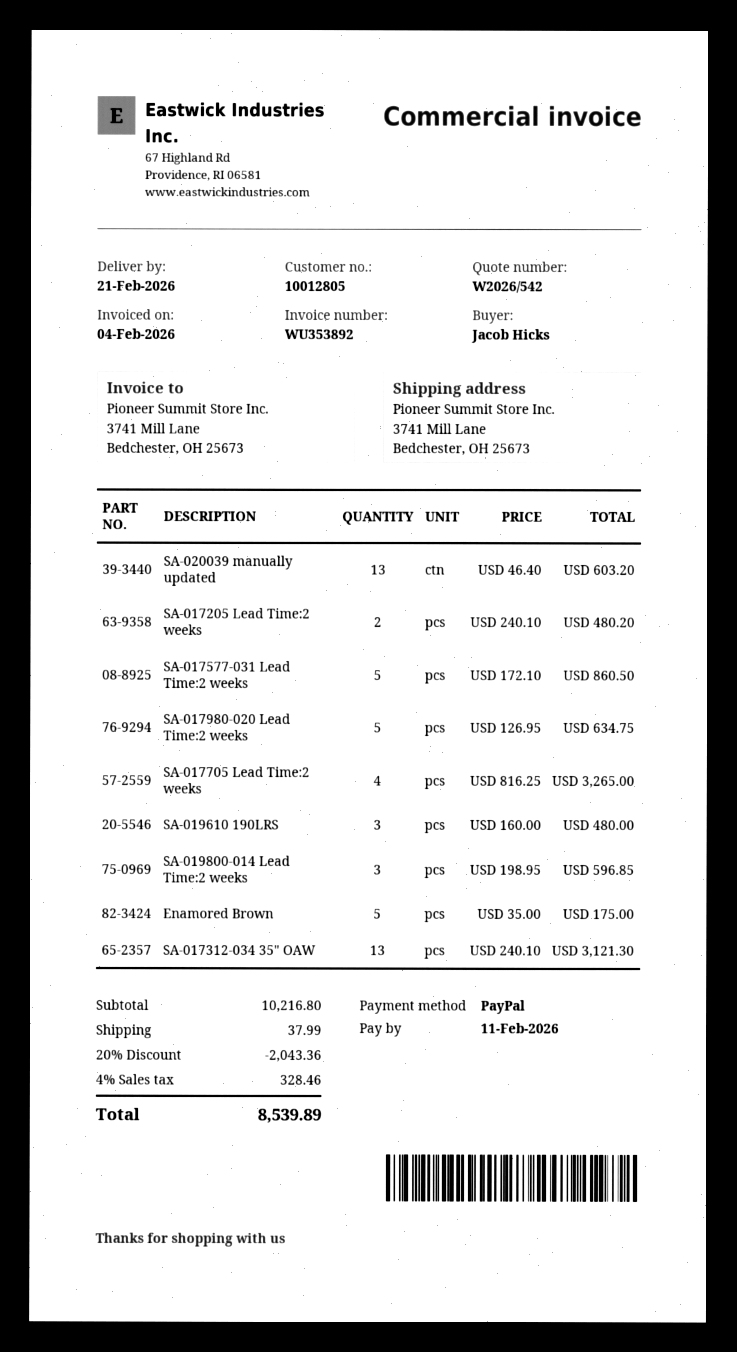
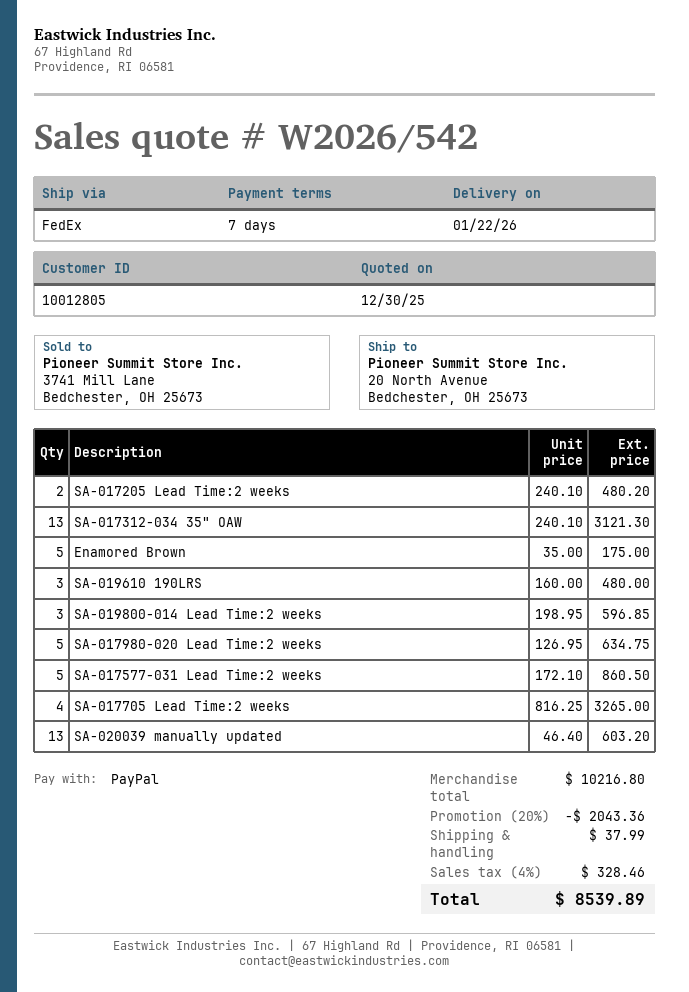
delivery date: 2026-02-21 -> 2026-01-22
ship to: 3741 Mill Lane, Bedchester, OH 25673 -> 20 North Avenue, Bedchester, OH 25673

